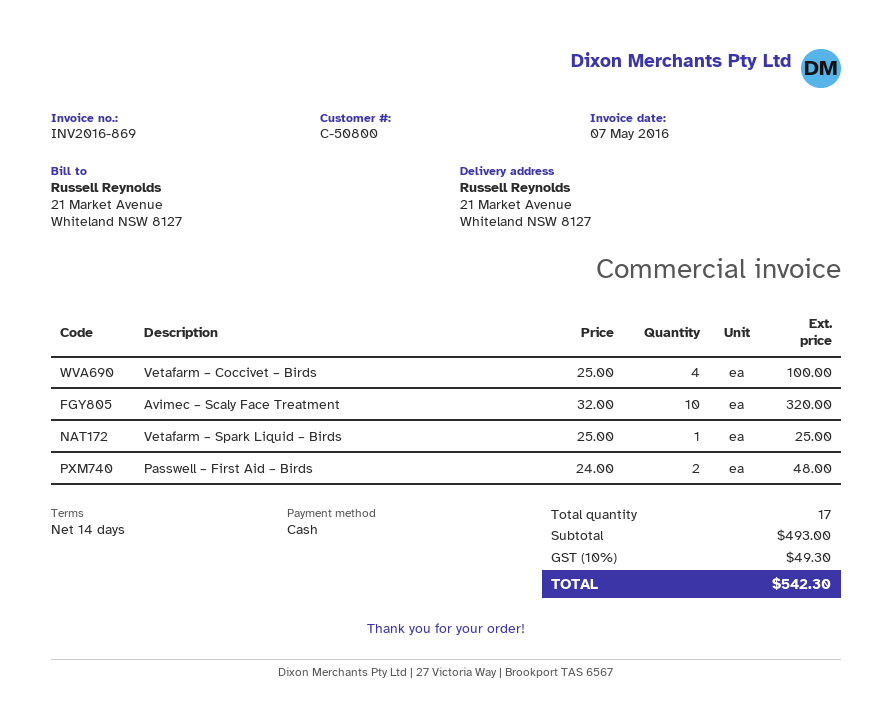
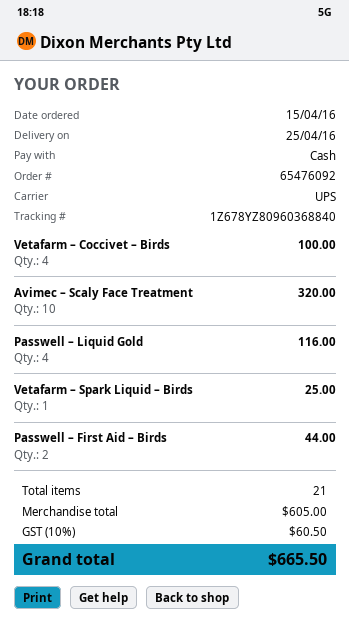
Passwell – First Aid – Birds: 2 for 48.00 -> 2 for 44.00
Passwell – Liquid Gold: none -> 4 for 116.00
total quantity: 17 -> 21
subtotal: 493.00 -> 605.00
tax: 10% = 49.30 -> 10% = 60.50
total: 542.30 -> 665.50

